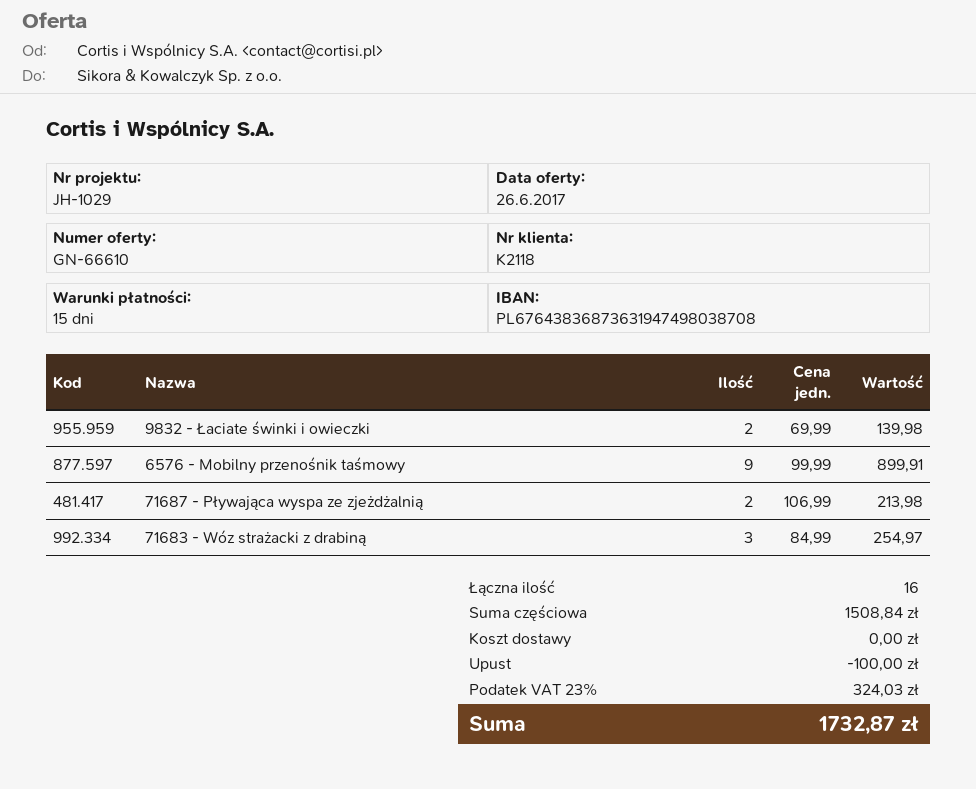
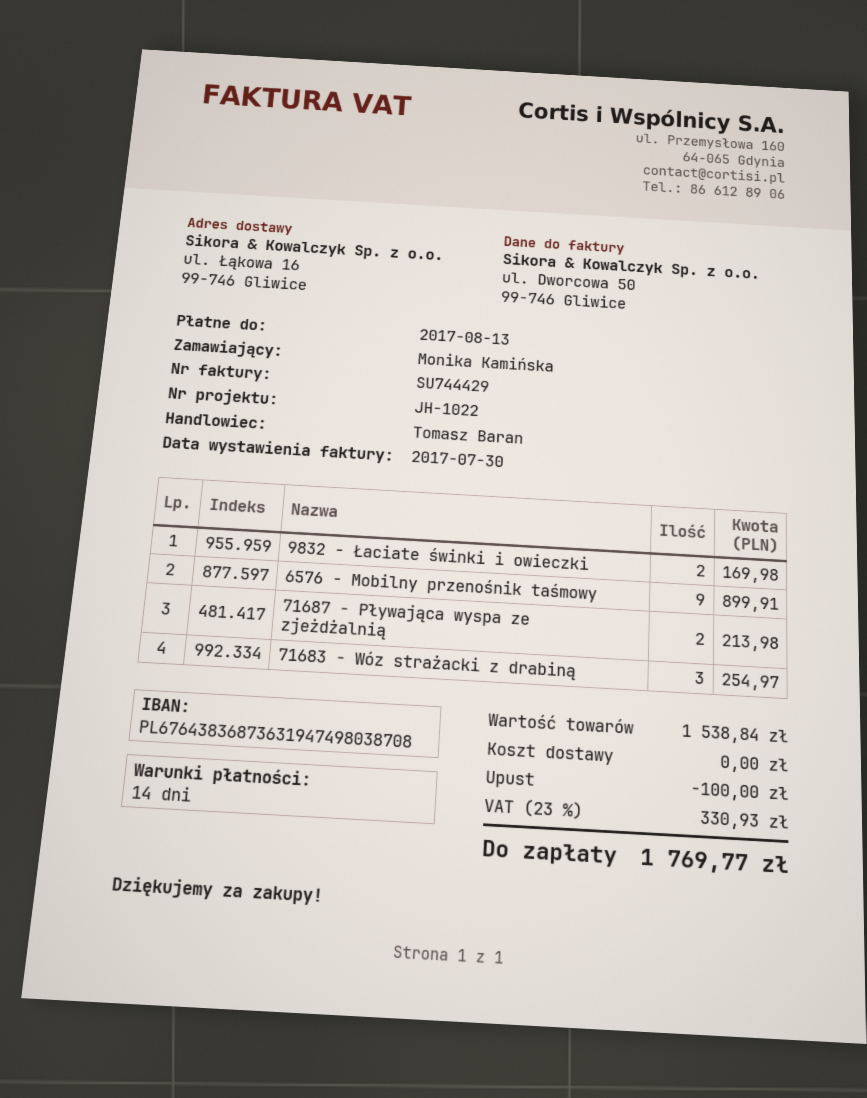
payment terms: 15 days -> 14 days
reference: JH-1029 -> JH-1022
9832 - Łaciate świnki i owieczki: 2 for 139.98 -> 2 for 169.98
subtotal: 1508.84 -> 1538.84
tax: 23% = 324.03 -> 23% = 330.93
total: 1732.87 -> 1769.77

